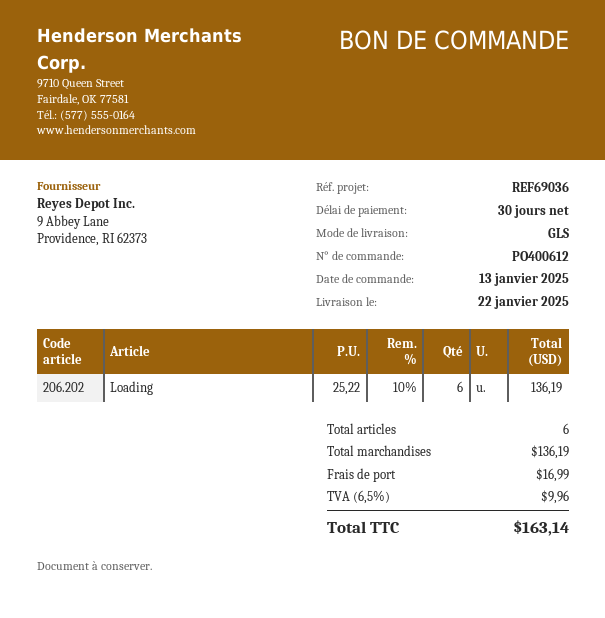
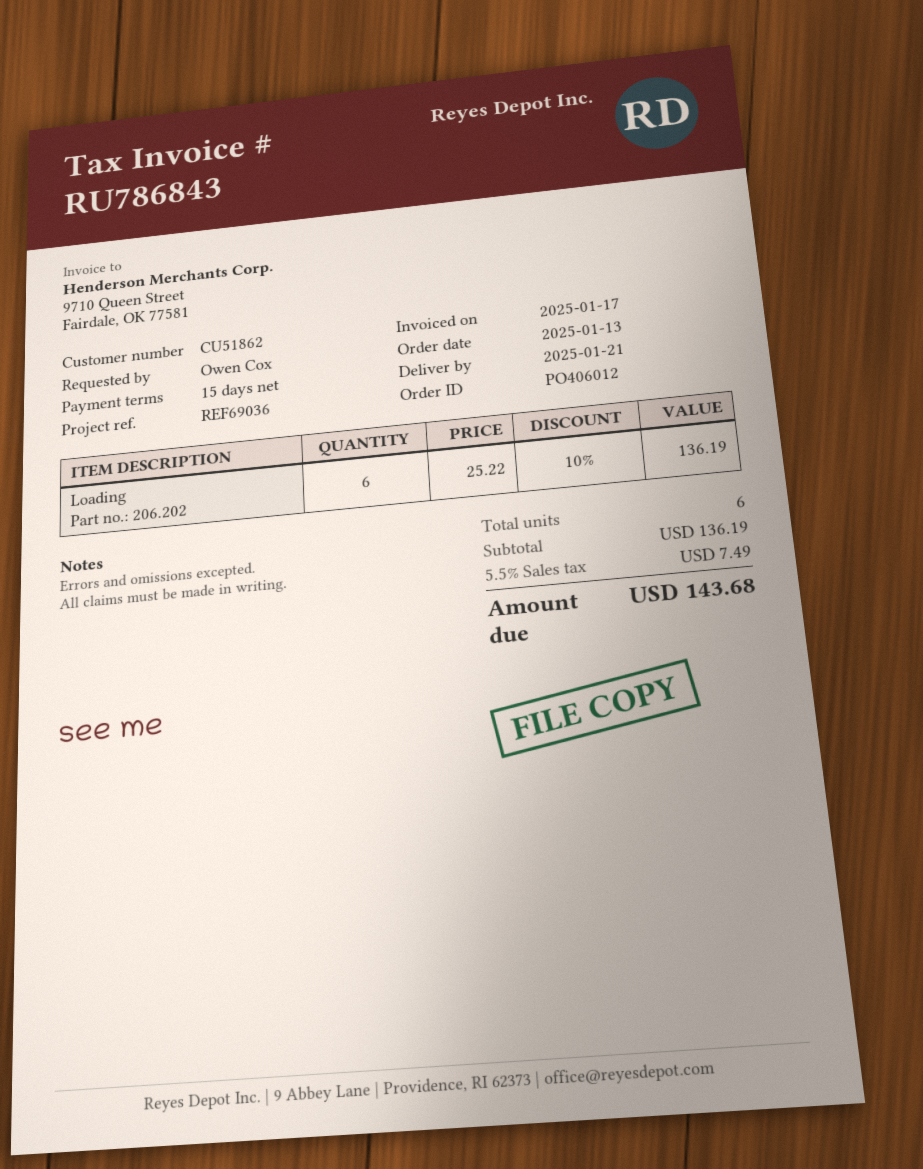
order number: PO400612 -> PO406012
delivery date: 2025-01-22 -> 2025-01-21
payment terms: 30 days -> 15 days
shipping: 16.99 -> none
tax: 6.5% = 9.96 -> 5.5% = 7.49
total: 163.14 -> 143.68

